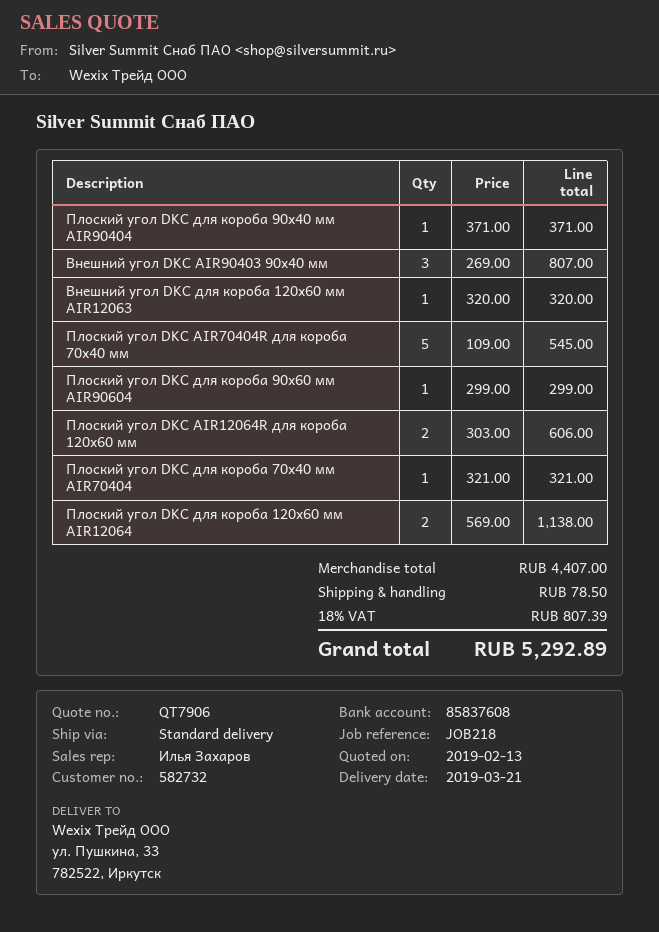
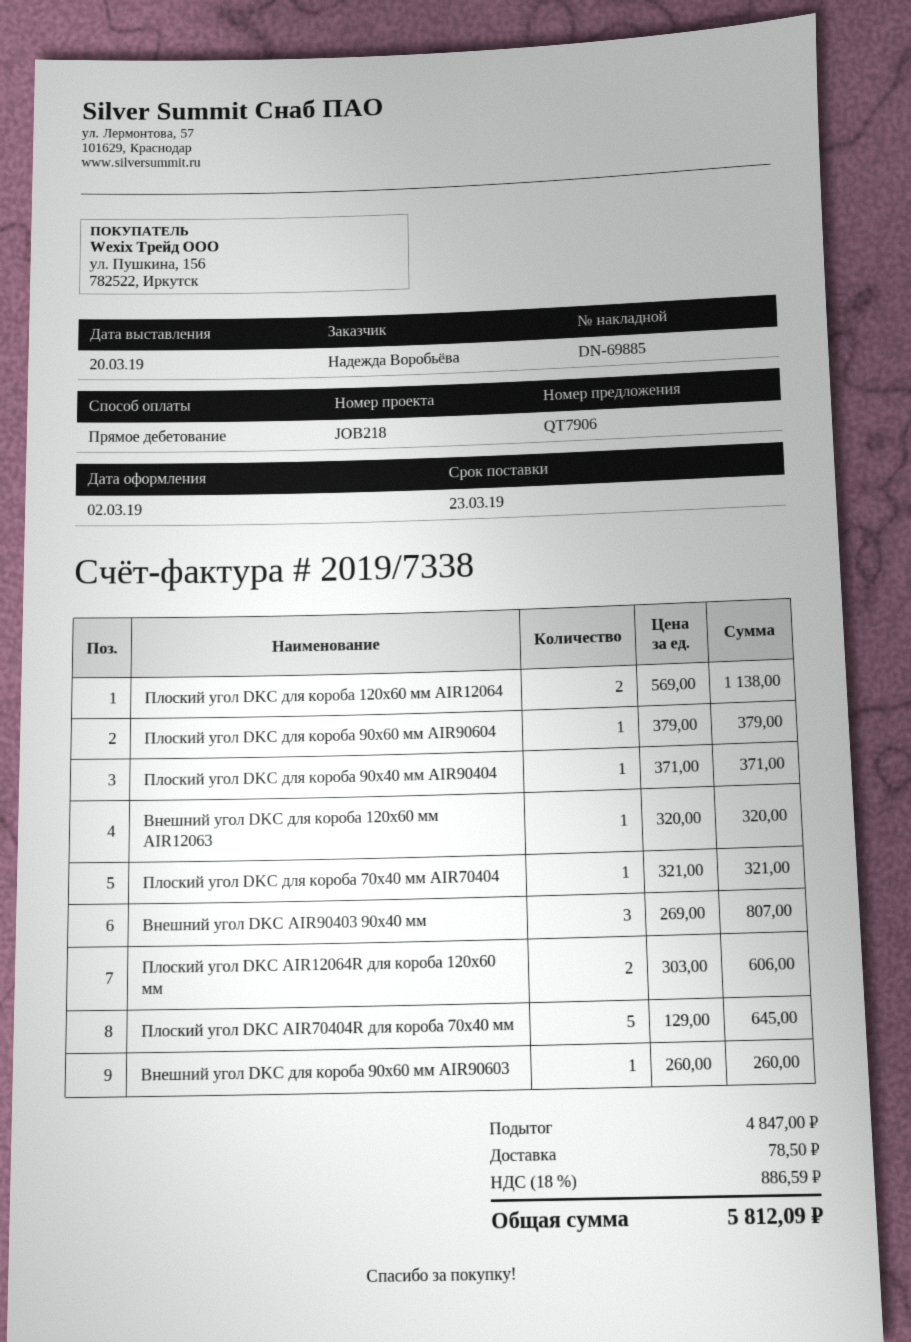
delivery date: 2019-03-21 -> 2019-03-23
Плоский угол DKC AIR70404R для короба 70x40 мм: 5 x 109.00 = 545.00 -> 5 x 129.00 = 645.00
Плоский угол DKC для короба 90х60 мм AIR90604: 1 x 299.00 = 299.00 -> 1 x 379.00 = 379.00
Внешний угол DKC для короба 90x60 мм AIR90603: none -> 1 x 260.00 = 260.00
subtotal: 4407.00 -> 4847.00
tax: 18% = 807.39 -> 18% = 886.59
total: 5292.89 -> 5812.09

